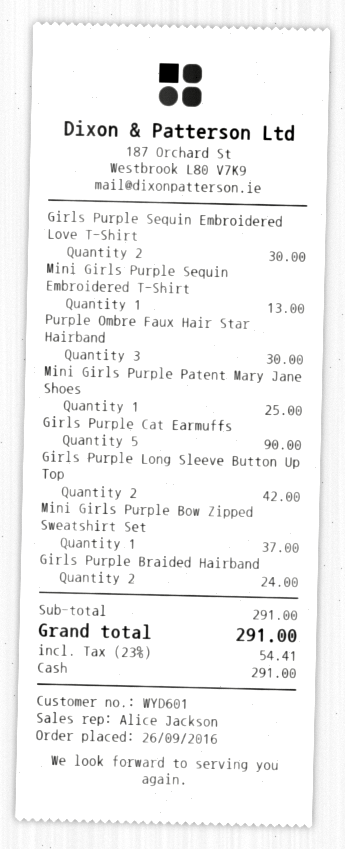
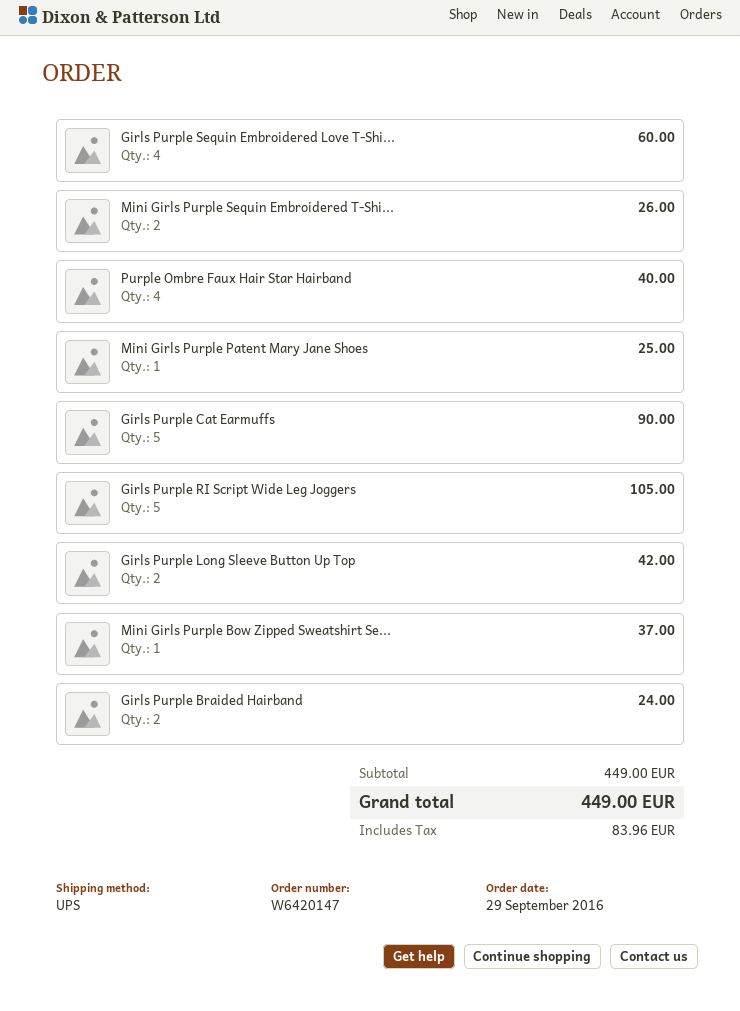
order date: 2016-09-26 -> 2016-09-29
Girls Purple Sequin Embroidered Love T-Shirt: 2 for 30.00 -> 4 for 60.00
Mini Girls Purple Sequin Embroidered T-Shirt: 1 for 13.00 -> 2 for 26.00
Purple Ombre Faux Hair Star Hairband: 3 for 30.00 -> 4 for 40.00
Girls Purple RI Script Wide Leg Joggers: none -> 5 for 105.00
subtotal: 291.00 -> 449.00
tax: 54.41 -> 83.96
total: 291.00 -> 449.00

